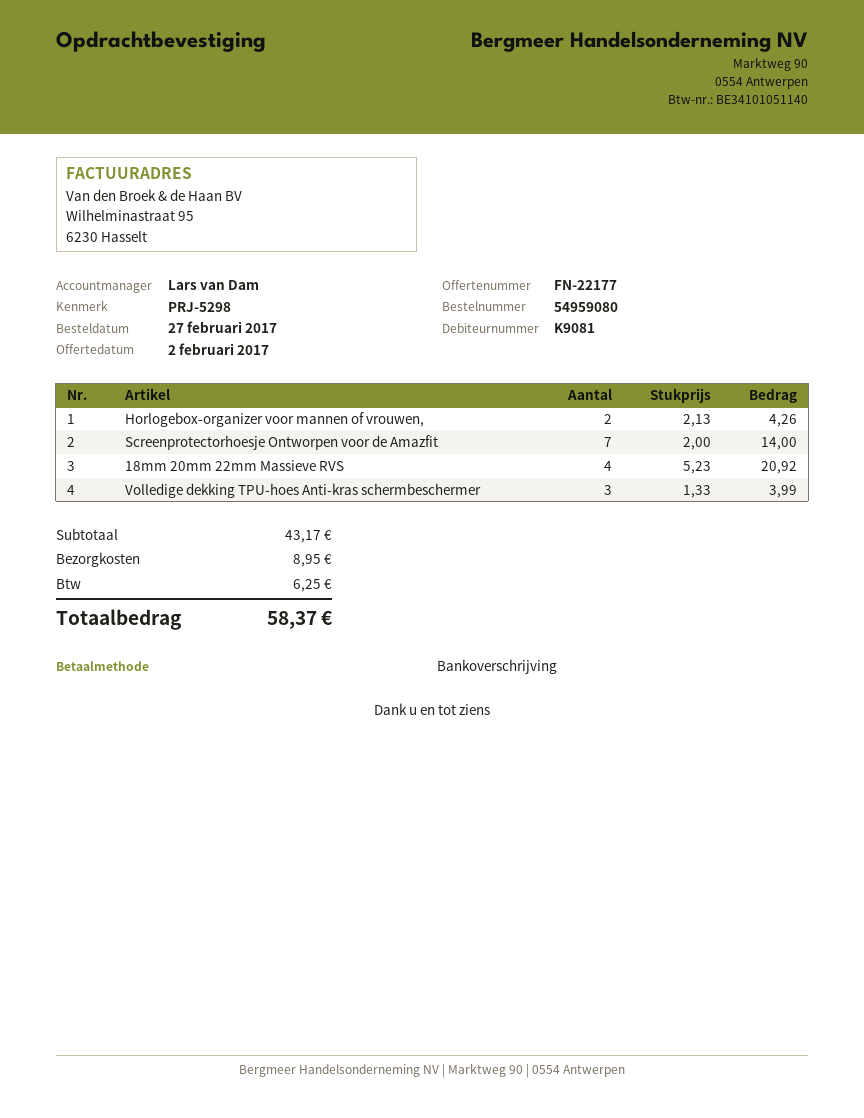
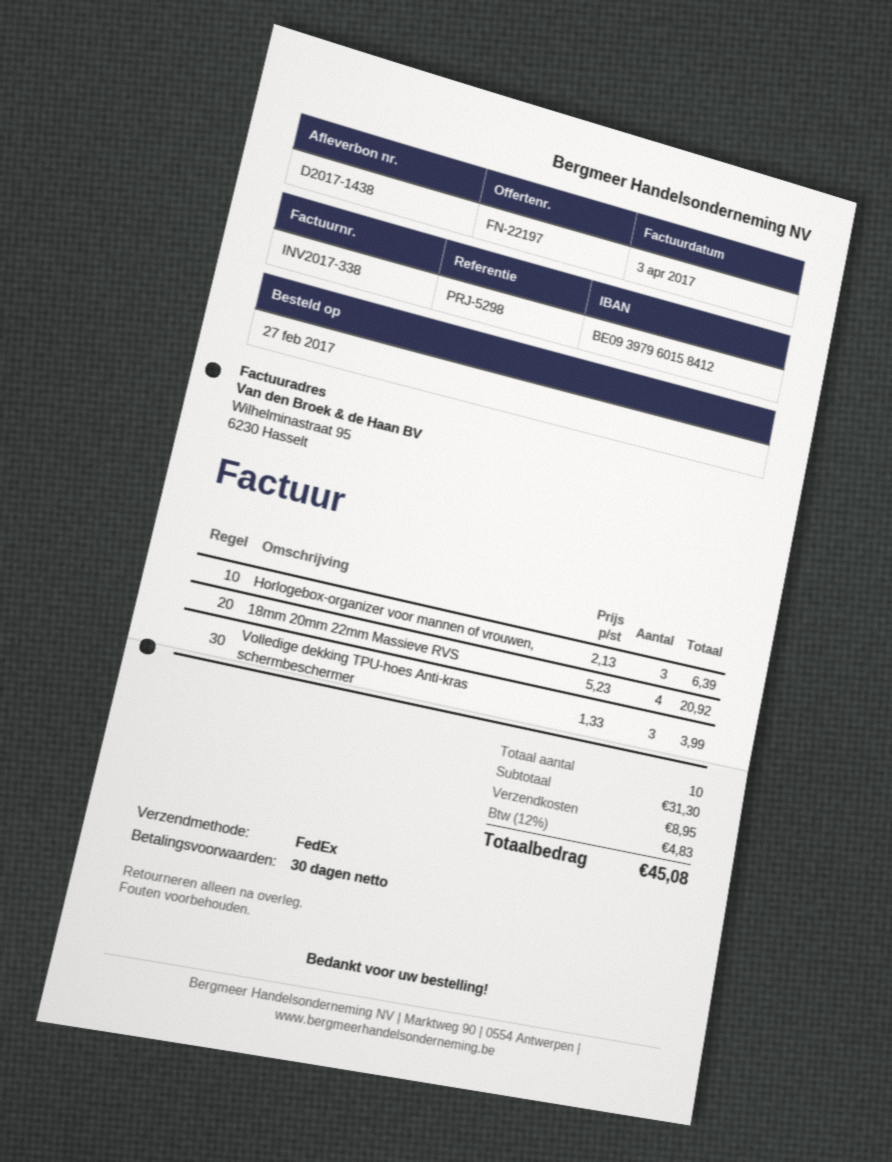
quote number: FN-22177 -> FN-22197
Horlogebox-organizer voor mannen of vrouwen,: 2 x 2.13 = 4.26 -> 3 x 2.13 = 6.39
Screenprotectorhoesje Ontworpen voor de Amazfit: 7 x 2.00 = 14.00 -> none
subtotal: 43.17 -> 31.30
tax: 6.25 -> 4.83
total: 58.37 -> 45.08

